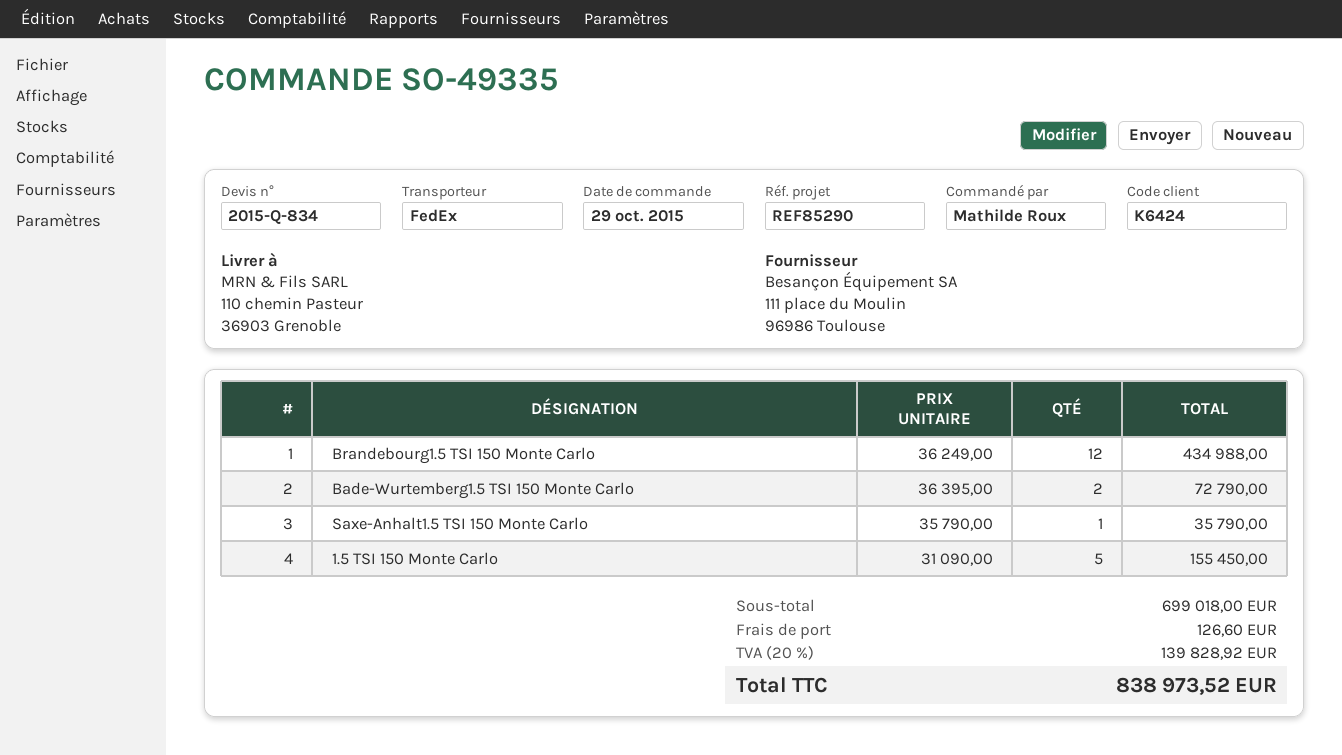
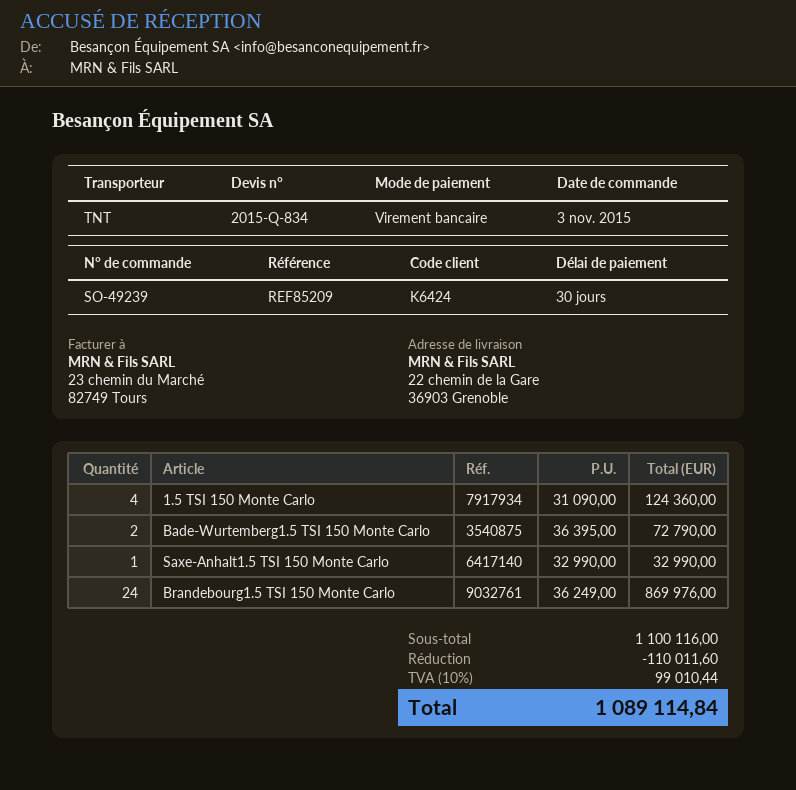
order number: SO-49335 -> SO-49239
order date: 2015-10-29 -> 2015-11-03
reference: REF85290 -> REF85209
shipping method: FedEx -> TNT
ship to: 110 chemin Pasteur, 36903 Grenoble -> 22 chemin de la Gare, 36903 Grenoble
Brandebourg1.5 TSI 150 Monte Carlo: 12 x 36249.00 = 434988.00 -> 24 x 36249.00 = 869976.00
Saxe-Anhalt1.5 TSI 150 Monte Carlo: 1 x 35790.00 = 35790.00 -> 1 x 32990.00 = 32990.00
1.5 TSI 150 Monte Carlo: 5 x 31090.00 = 155450.00 -> 4 x 31090.00 = 124360.00
subtotal: 699018.00 -> 1100116.00
discount: none -> 110011.60
shipping: 126.60 -> none
tax: 20% = 139828.92 -> 10% = 99010.44
total: 838973.52 -> 1089114.84

